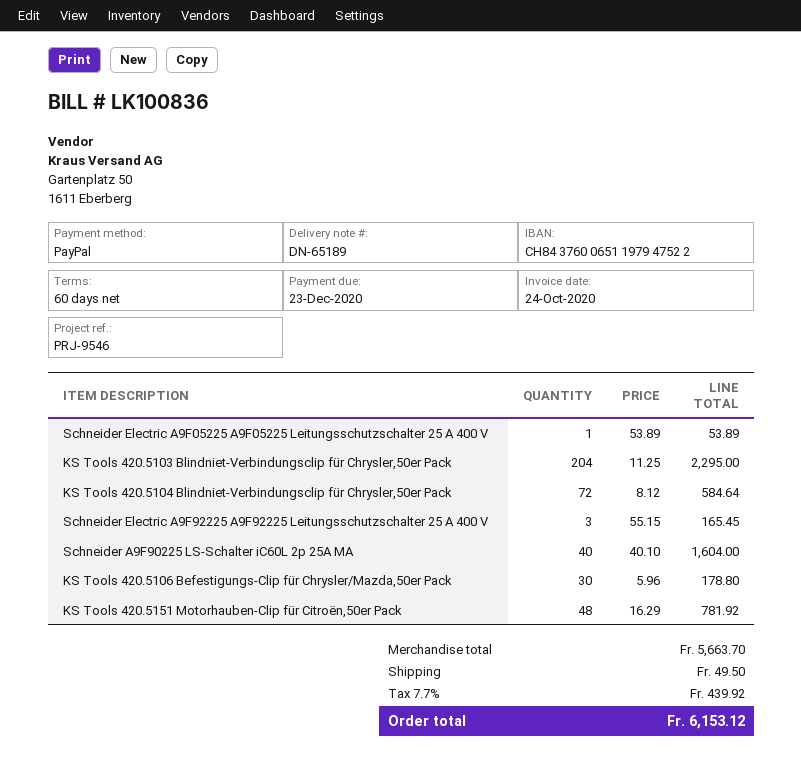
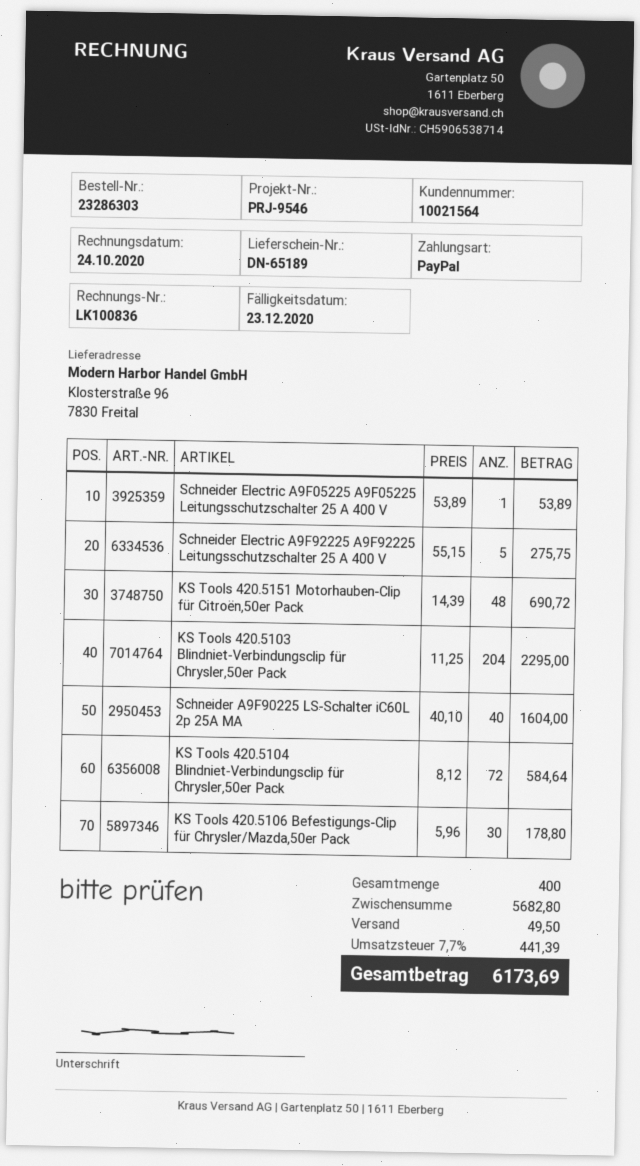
Schneider Electric A9F92225 A9F92225 Leitungsschutzschalter 25 A 400 V: 3 x 55.15 = 165.45 -> 5 x 55.15 = 275.75
KS Tools 420.5151 Motorhauben-Clip für Citroën,50er Pack: 48 x 16.29 = 781.92 -> 48 x 14.39 = 690.72
subtotal: 5663.70 -> 5682.80
tax: 7.7% = 439.92 -> 7.7% = 441.39
total: 6153.12 -> 6173.69

